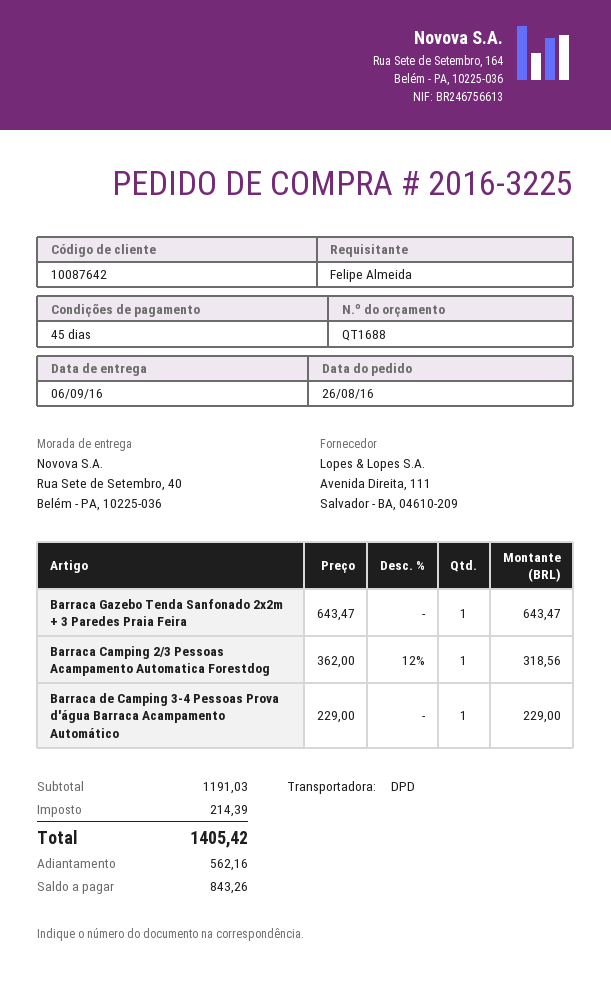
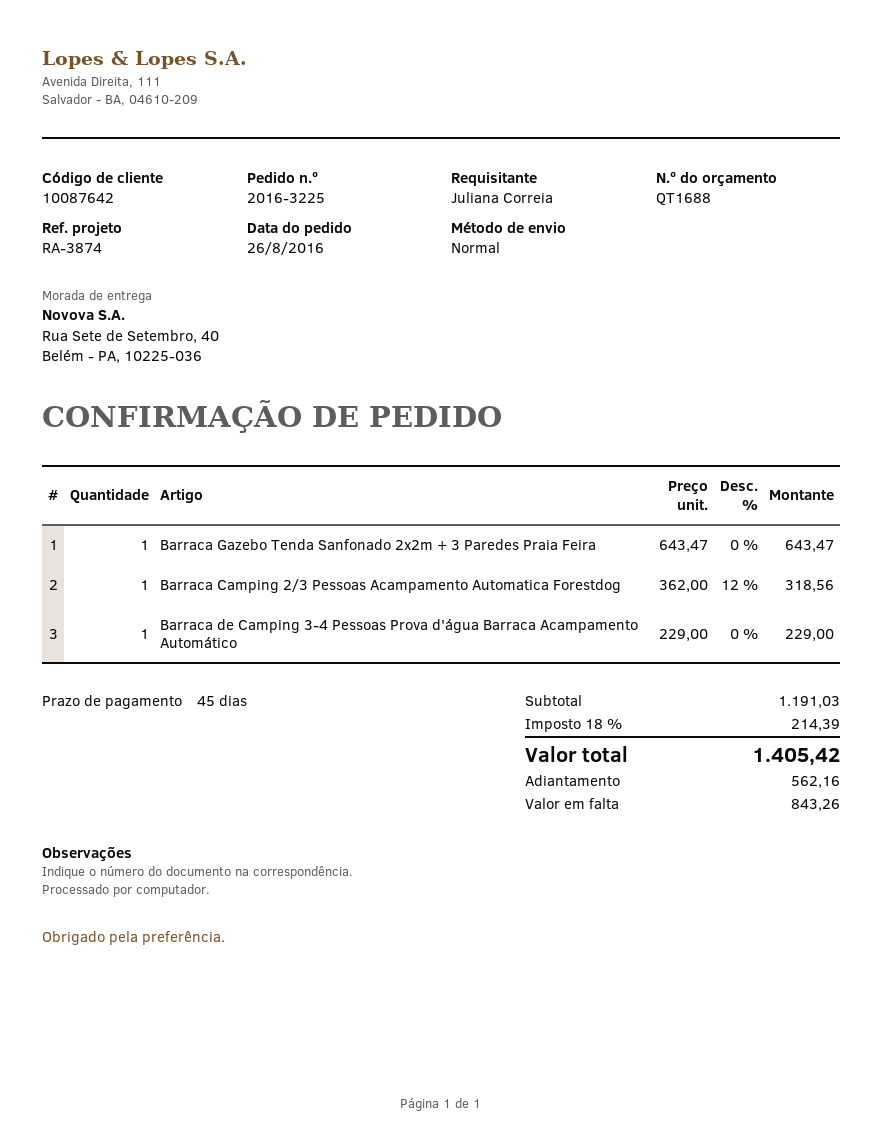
ordered by: Felipe Almeida -> Juliana Correia
shipping method: DPD -> standard

